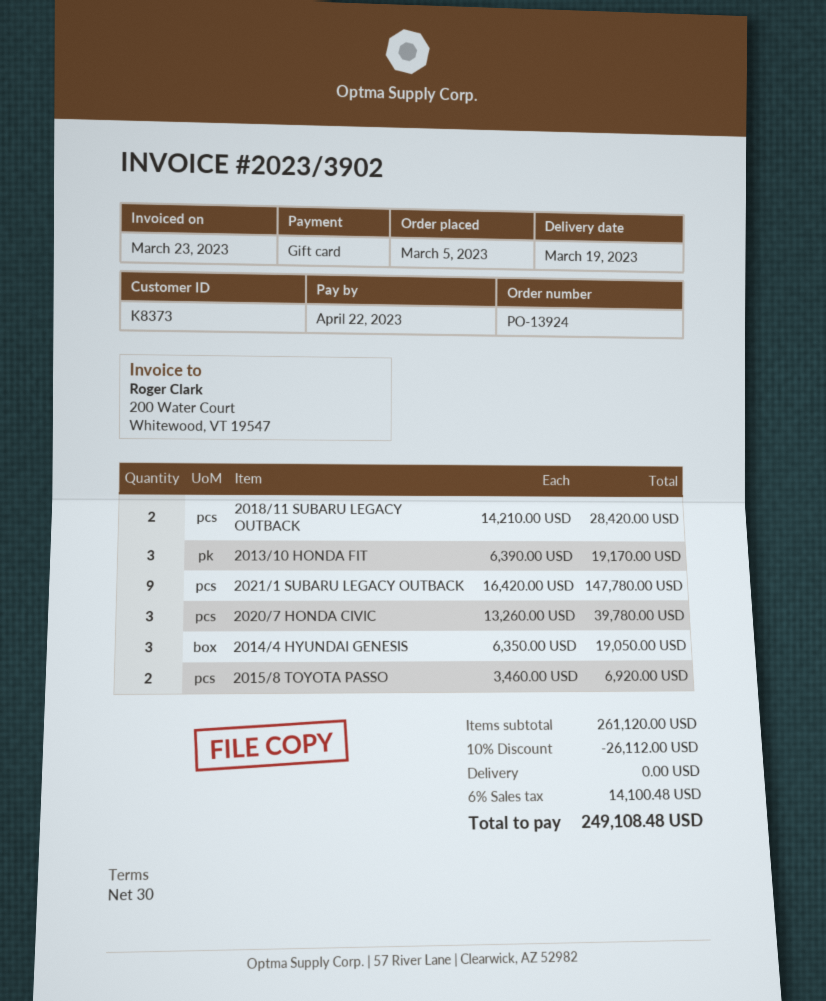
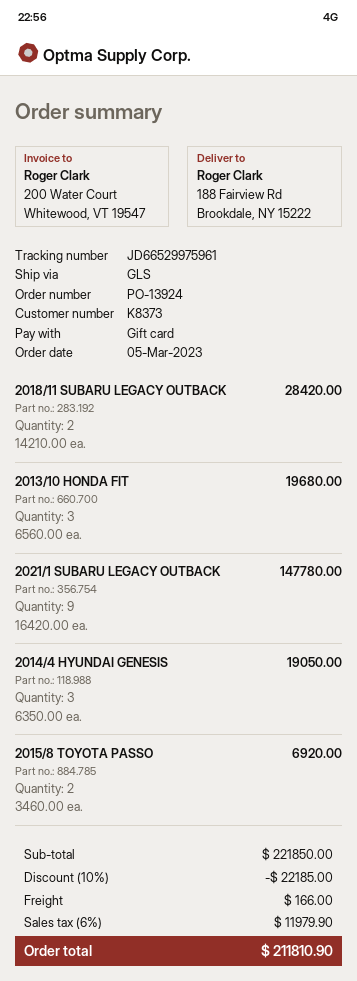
2013/10 HONDA FIT: 3 x 6390.00 = 19170.00 -> 3 x 6560.00 = 19680.00
2020/7 HONDA CIVIC: 3 x 13260.00 = 39780.00 -> none
subtotal: 261120.00 -> 221850.00
discount: 10% = 26112.00 -> 10% = 22185.00
shipping: 0.00 -> 166.00
tax: 6% = 14100.48 -> 6% = 11979.90
total: 249108.48 -> 211810.90

